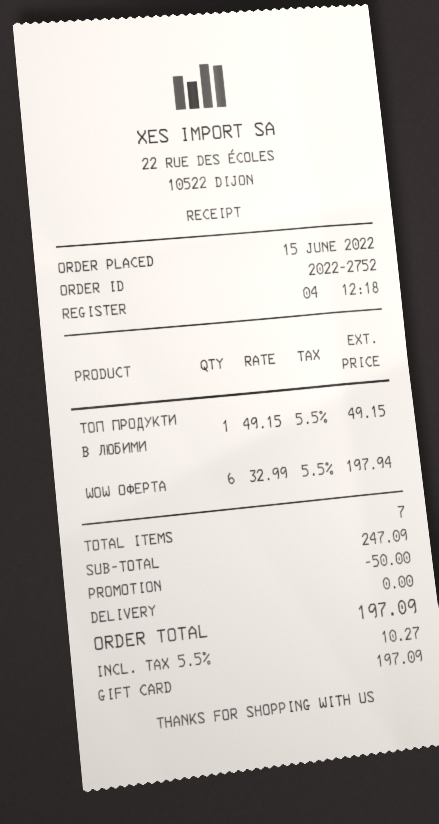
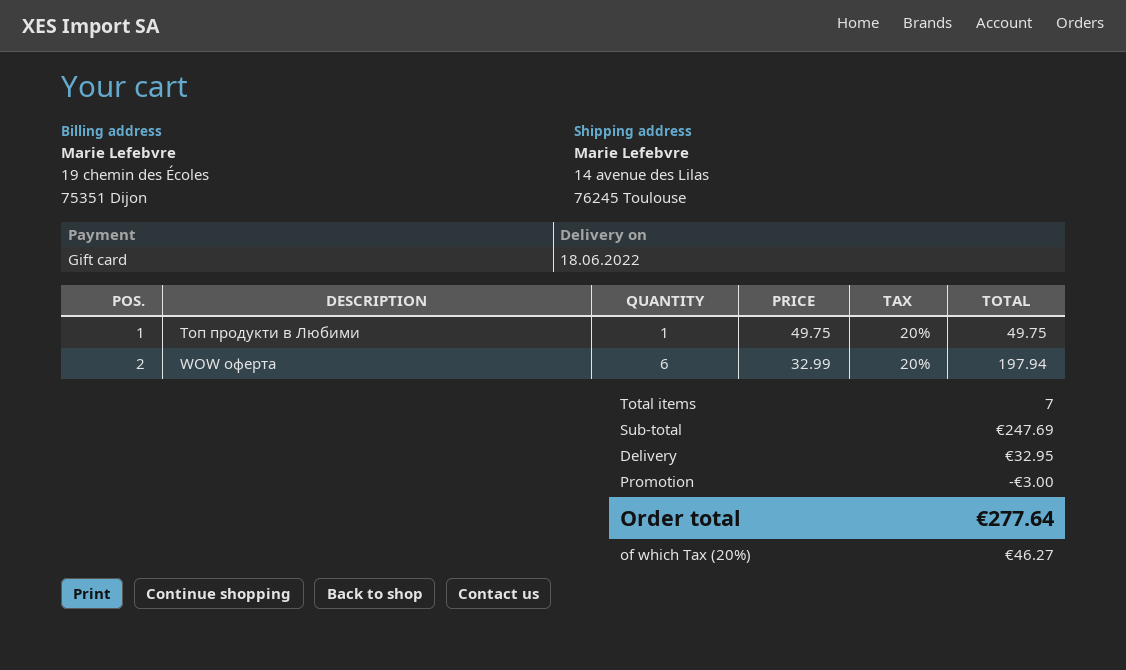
ТОП ПРОДУКТИ В ЛЮБИМИ: 1 x 49.15 = 49.15 -> 1 x 49.75 = 49.75
subtotal: 247.09 -> 247.69
discount: 50.00 -> 3.00
shipping: 0.00 -> 32.95
tax: 5.5% = 10.27 -> 20% = 46.27
total: 197.09 -> 277.64

